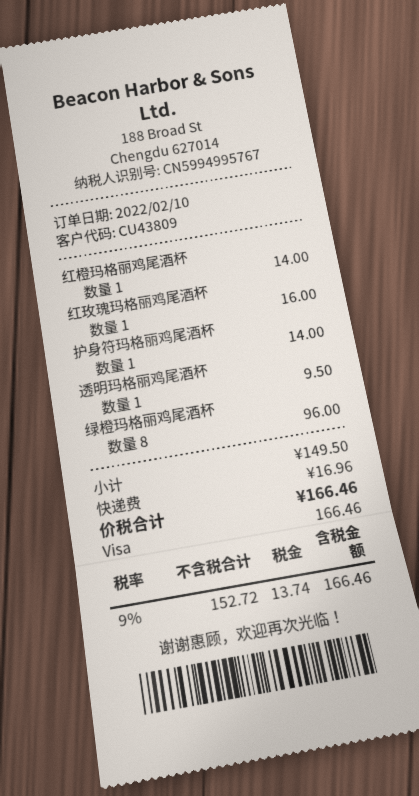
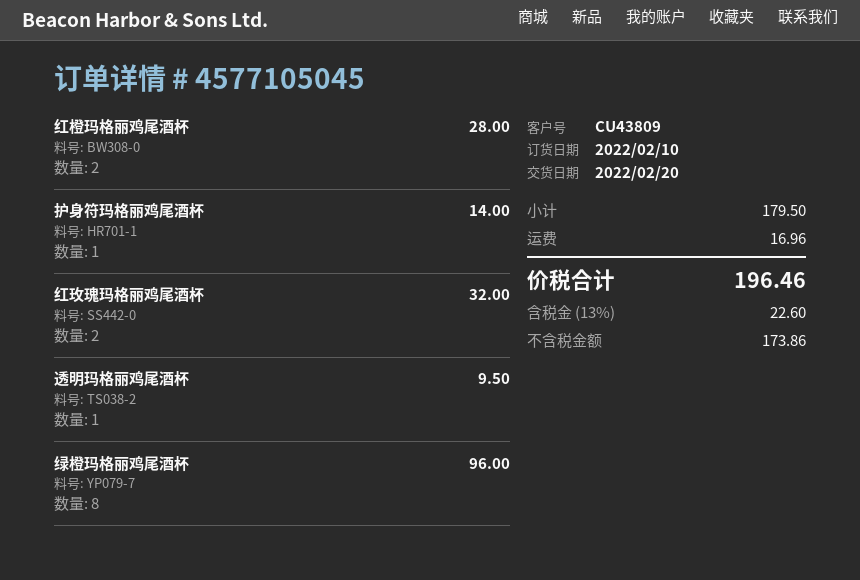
红橙玛格丽鸡尾酒杯: 1 for 14.00 -> 2 for 28.00
红玫瑰玛格丽鸡尾酒杯: 1 for 16.00 -> 2 for 32.00
subtotal: 149.50 -> 179.50
net: 152.72 -> 173.86
tax: 9% = 13.74 -> 13% = 22.60
total: 166.46 -> 196.46

